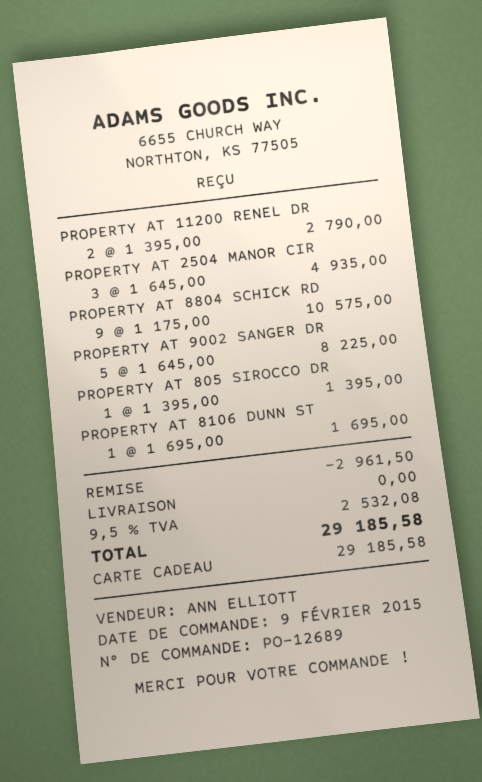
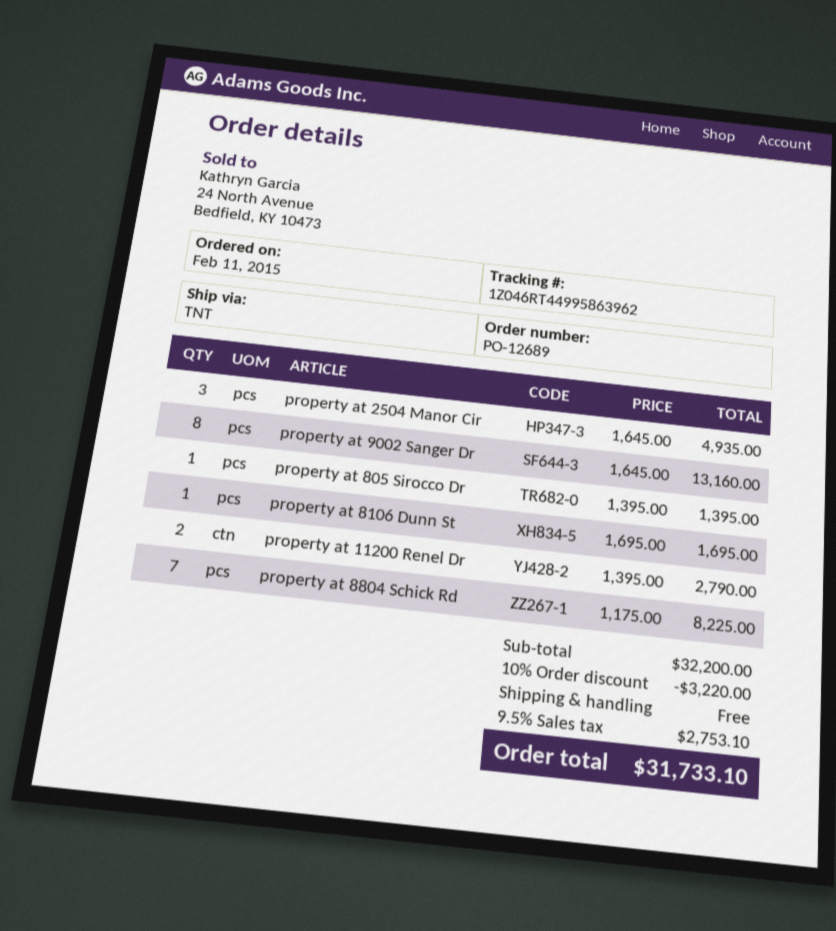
order date: 2015-02-09 -> 2015-02-11
PROPERTY AT 8804 SCHICK RD: 9 x 1175.00 = 10575.00 -> 7 x 1175.00 = 8225.00
PROPERTY AT 9002 SANGER DR: 5 x 1645.00 = 8225.00 -> 8 x 1645.00 = 13160.00
discount: 2961.50 -> 3220.00
tax: 9.5% = 2532.08 -> 9.5% = 2753.10
total: 29185.58 -> 31733.10

